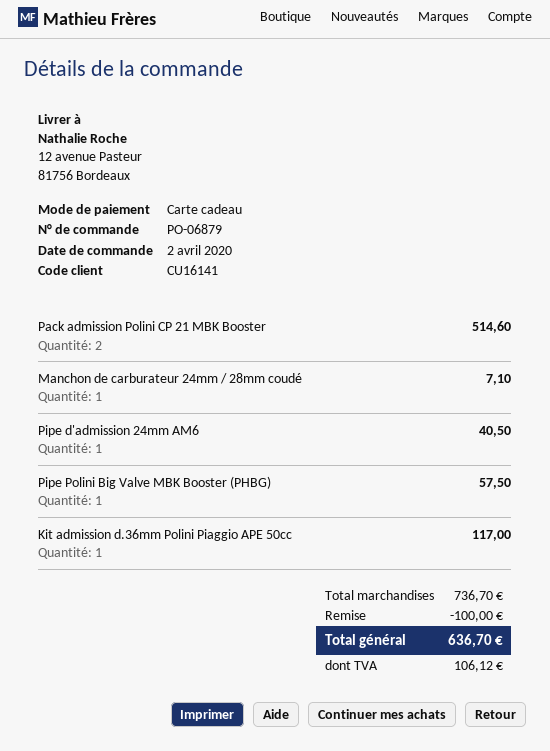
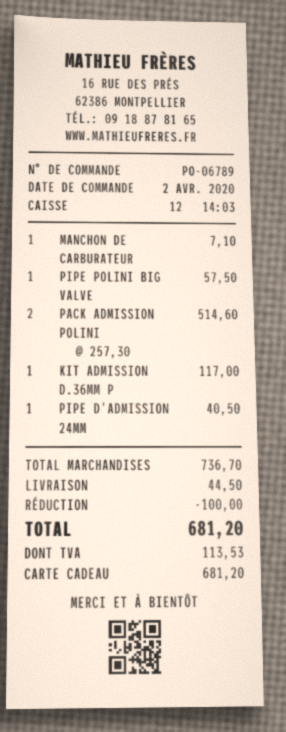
order number: PO-06879 -> PO-06789
shipping: none -> 44.50
tax: 106.12 -> 113.53
total: 636.70 -> 681.20

